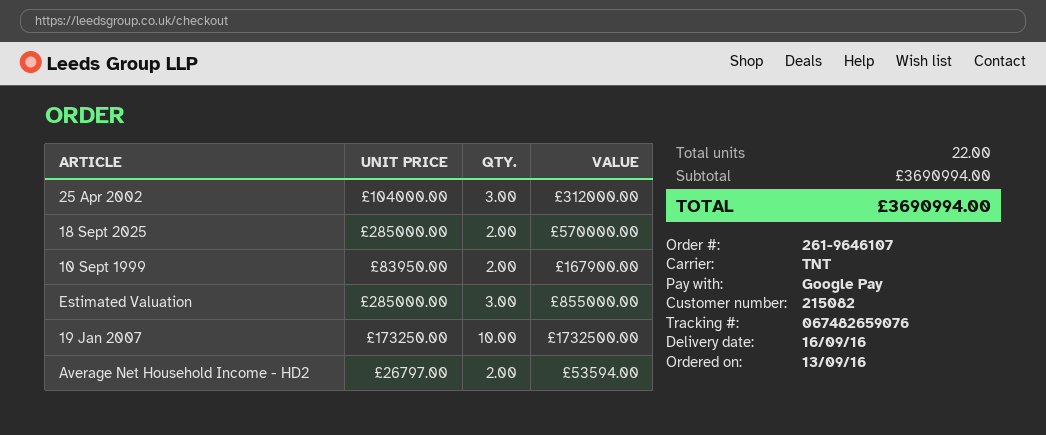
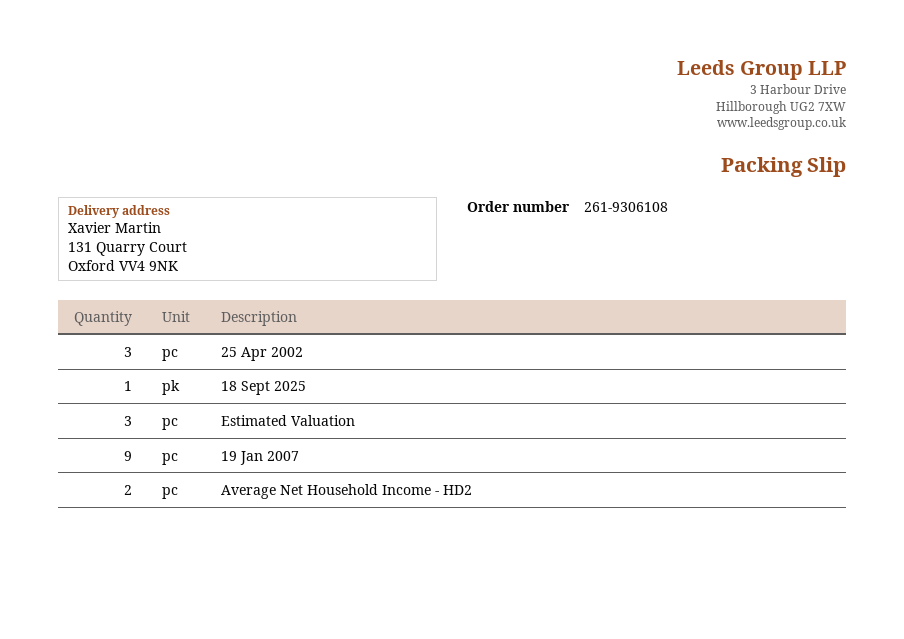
order number: 261-9646107 -> 261-9306108
18 Sept 2025: 2 -> 1
10 Sept 1999: 2 -> none
19 Jan 2007: 10 -> 9

